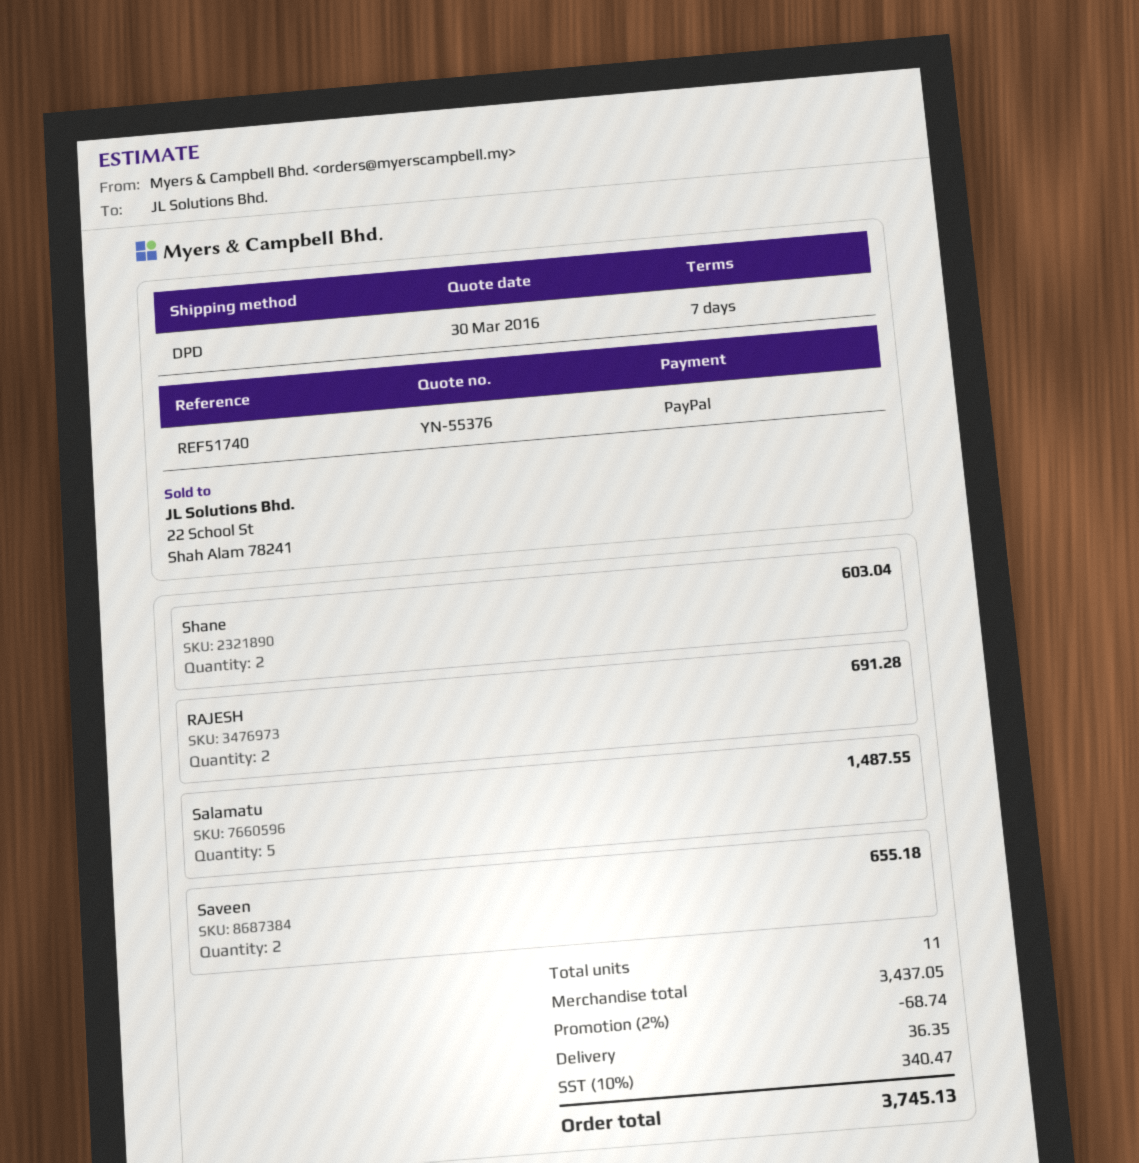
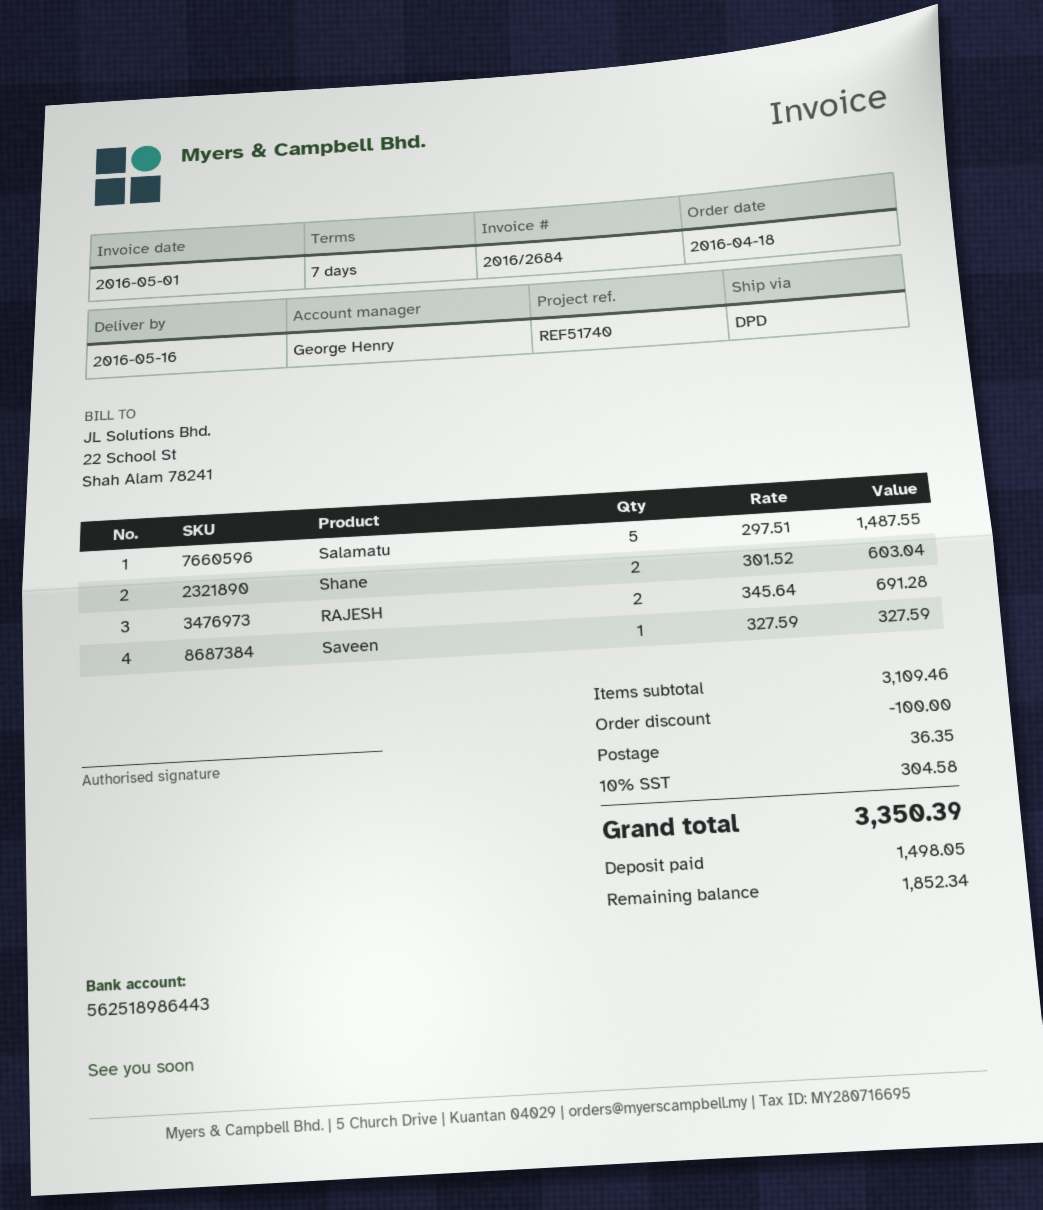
Saveen: 2 for 655.18 -> 1 for 327.59
subtotal: 3437.05 -> 3109.46
discount: 68.74 -> 100.00
tax: 10% = 340.47 -> 10% = 304.58
total: 3745.13 -> 3350.39

